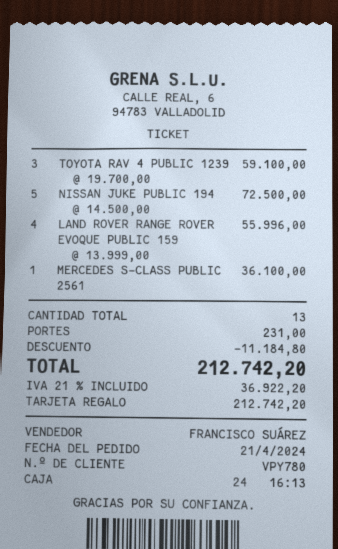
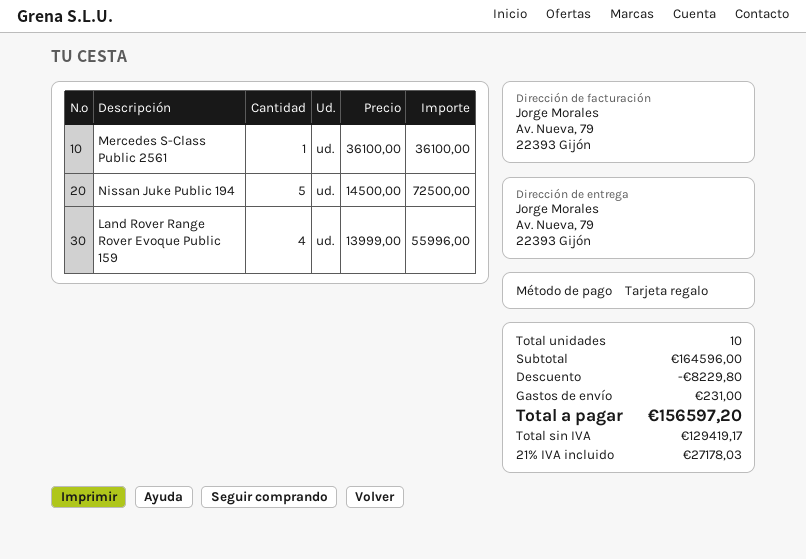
TOYOTA RAV 4 PUBLIC 1239: 3 x 19700.00 = 59100.00 -> none
total quantity: 13 -> 10
discount: 11184.80 -> 8229.80
tax: 21% = 36922.20 -> 21% = 27178.03
total: 212742.20 -> 156597.20

